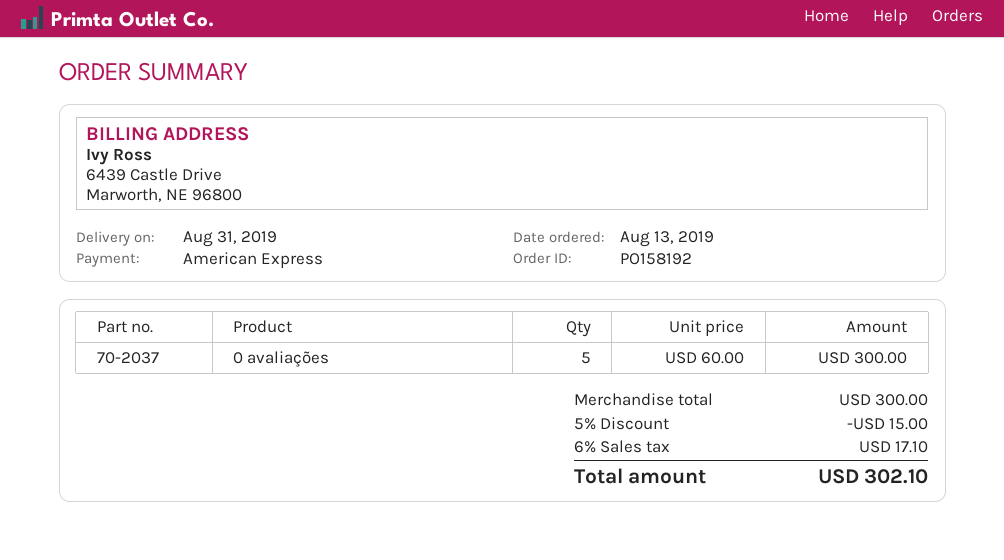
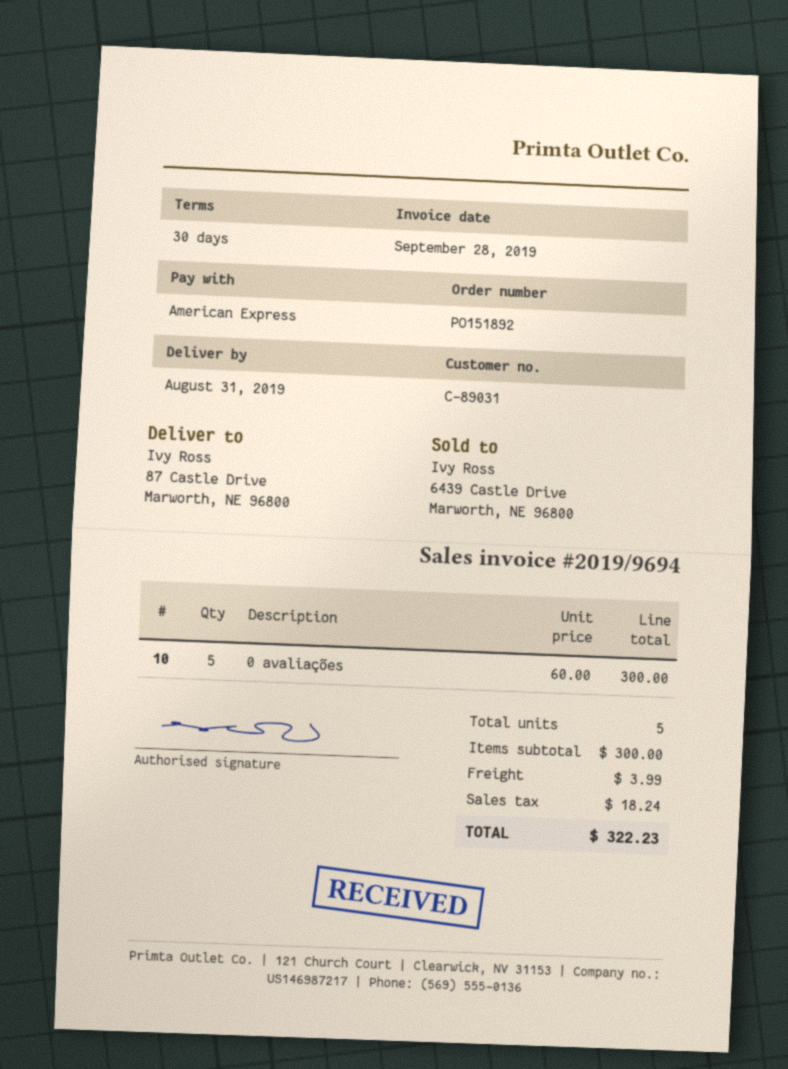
order number: PO158192 -> PO151892
discount: 5% = 15.00 -> none
shipping: none -> 3.99
tax: 17.10 -> 18.24
total: 302.10 -> 322.23

